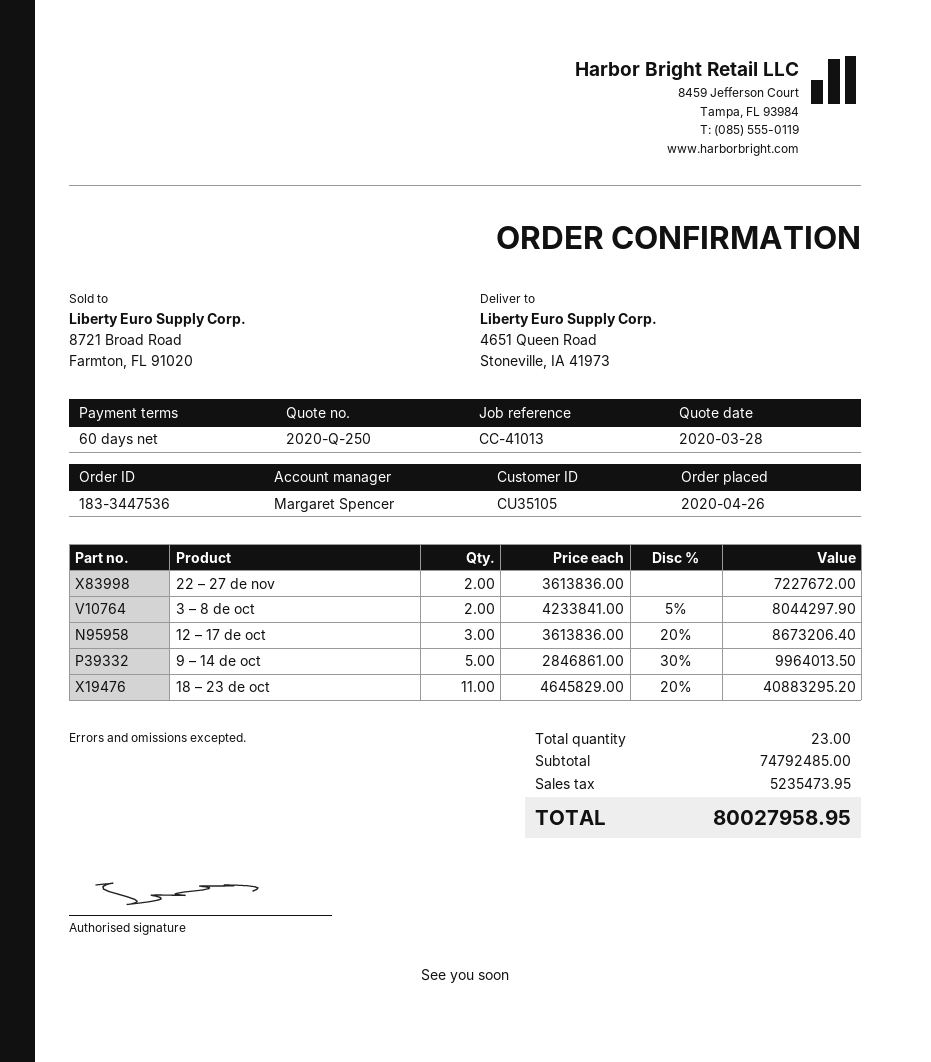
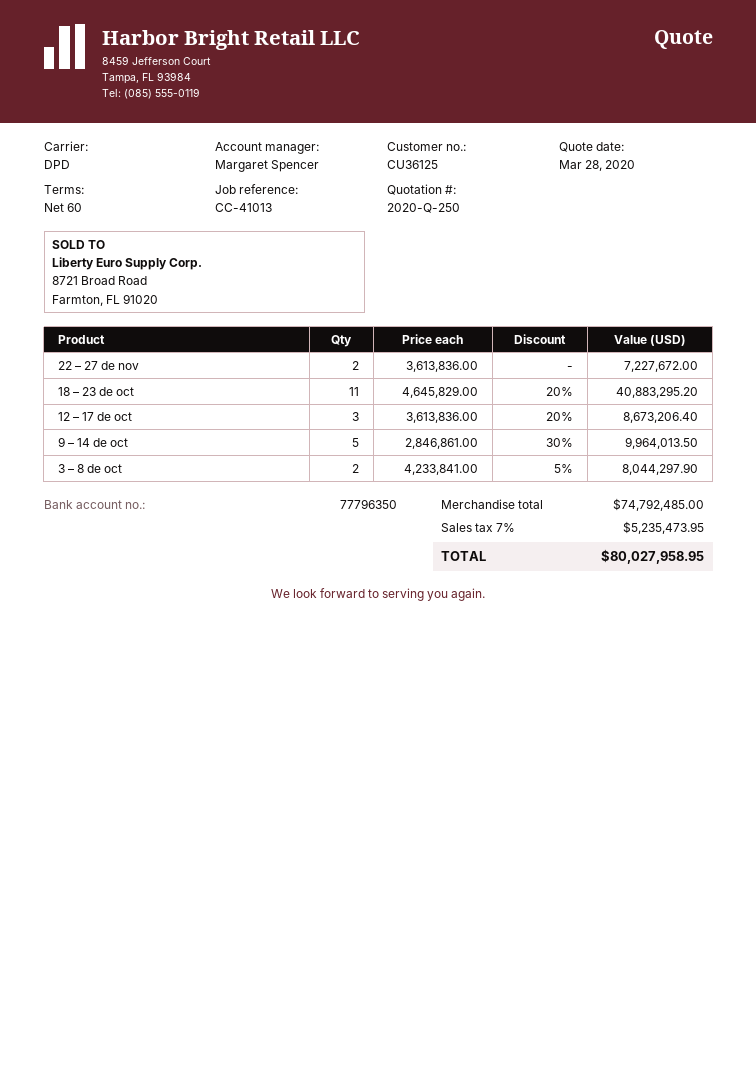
customer number: CU35105 -> CU36125

